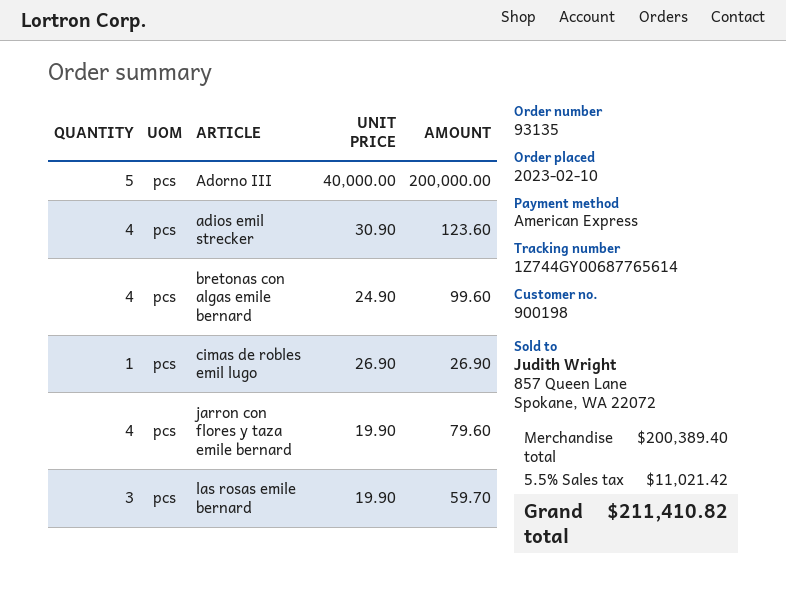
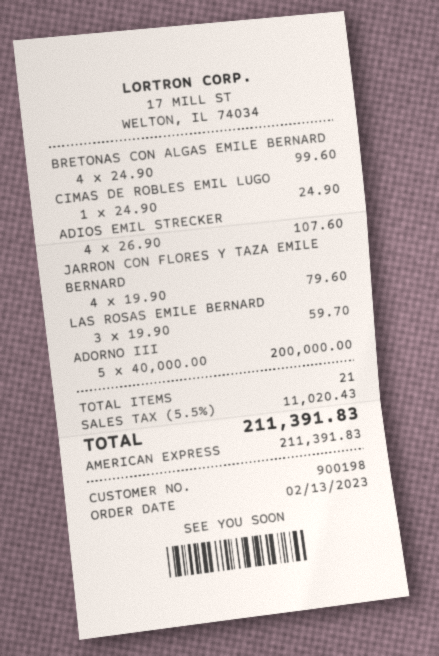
order date: 2023-02-10 -> 2023-02-13
adios emil strecker: 4 x 30.90 = 123.60 -> 4 x 26.90 = 107.60
cimas de robles emil lugo: 1 x 26.90 = 26.90 -> 1 x 24.90 = 24.90
tax: 5.5% = 11021.42 -> 5.5% = 11020.43
total: 211410.82 -> 211391.83

